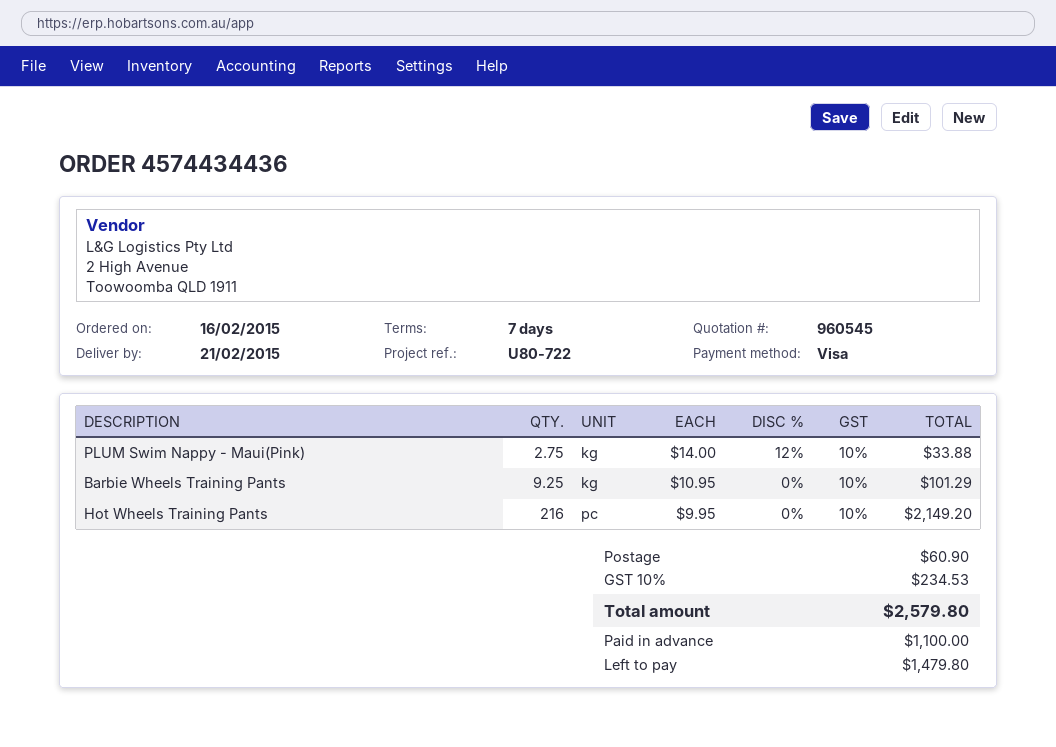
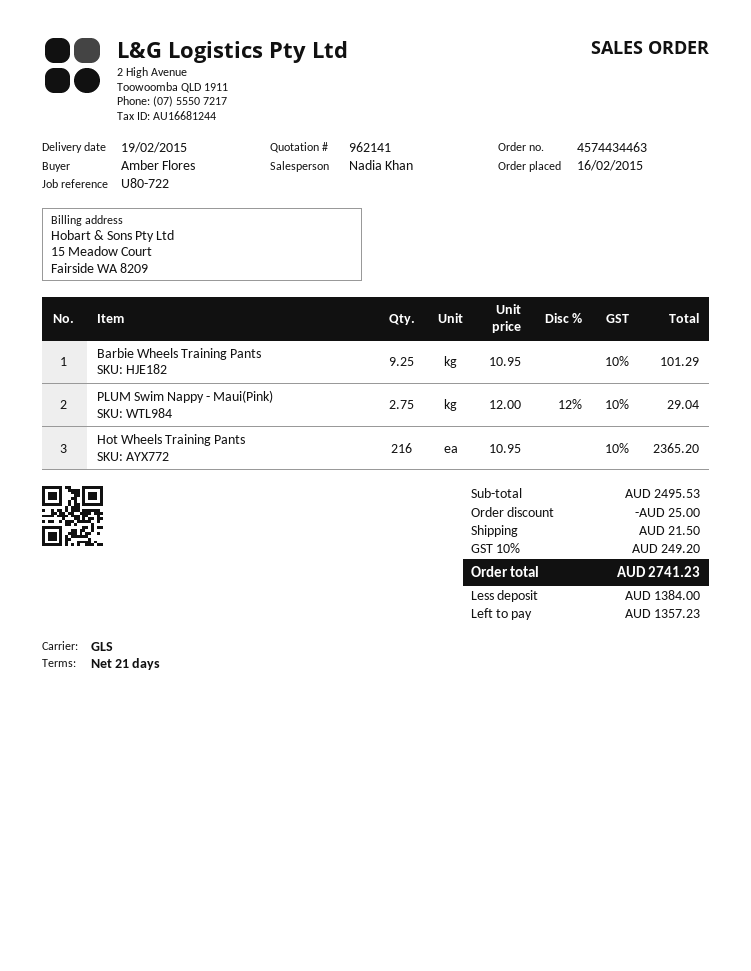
quote number: 960545 -> 962141
order number: 4574434436 -> 4574434463
delivery date: 2015-02-21 -> 2015-02-19
payment terms: 7 days -> 21 days
PLUM Swim Nappy - Maui(Pink): 2.75 x 14.00 - 12% = 33.88 -> 2.75 x 12.00 - 12% = 29.04
Hot Wheels Training Pants: 216 x 9.95 = 2149.20 -> 216 x 10.95 = 2365.20
discount: none -> 25.00
shipping: 60.90 -> 21.50
tax: 10% = 234.53 -> 10% = 249.20
total: 2579.80 -> 2741.23
deposit: 1100.00 -> 1384.00
balance: 1479.80 -> 1357.23

